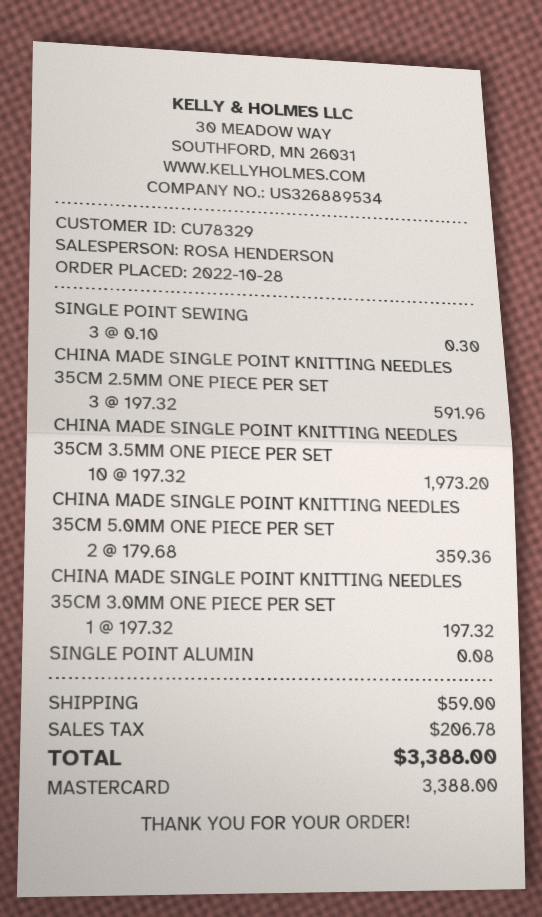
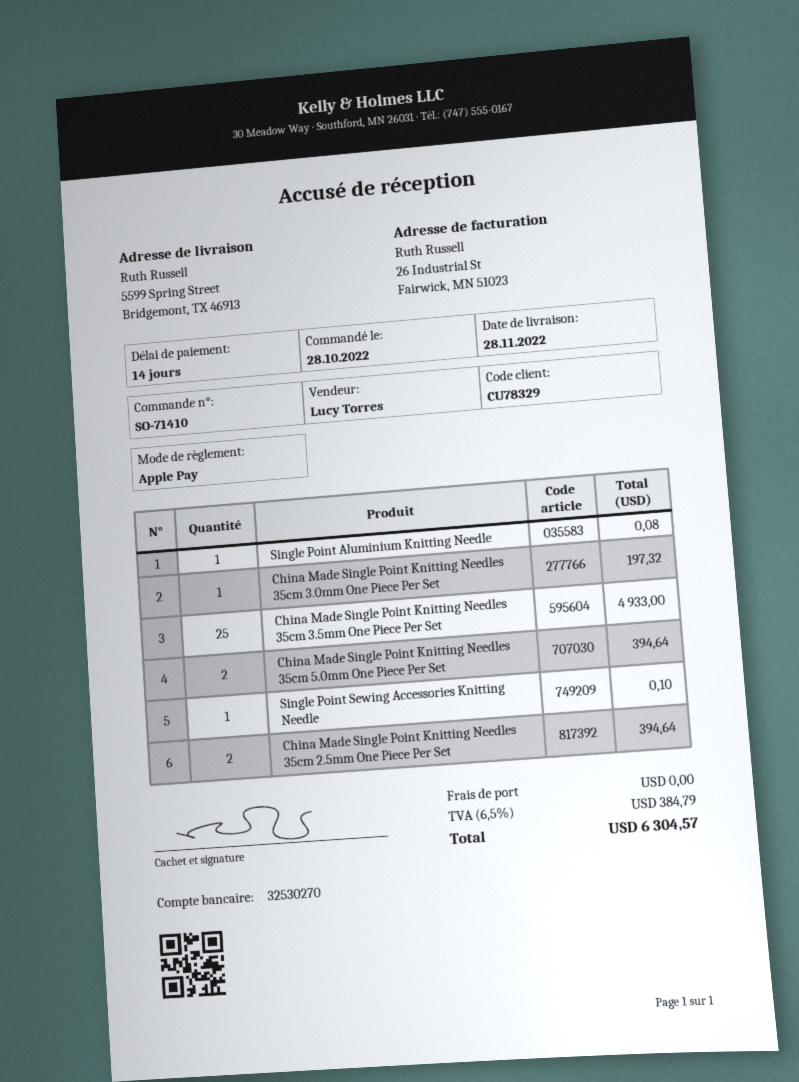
sales rep: ROSA HENDERSON -> Lucy Torres
payment method: Mastercard -> Apple Pay
SINGLE POINT SEWING: 3 for 0.30 -> 1 for 0.10
CHINA MADE SINGLE POINT KNITTING NEEDLES 35CM 2.5MM ONE PIECE PER SET: 3 for 591.96 -> 2 for 394.64
CHINA MADE SINGLE POINT KNITTING NEEDLES 35CM 3.5MM ONE PIECE PER SET: 10 for 1973.20 -> 25 for 4933.00
CHINA MADE SINGLE POINT KNITTING NEEDLES 35CM 5.0MM ONE PIECE PER SET: 2 for 359.36 -> 2 for 394.64
shipping: 59.00 -> 0.00
tax: 206.78 -> 384.79
total: 3388.00 -> 6304.57

